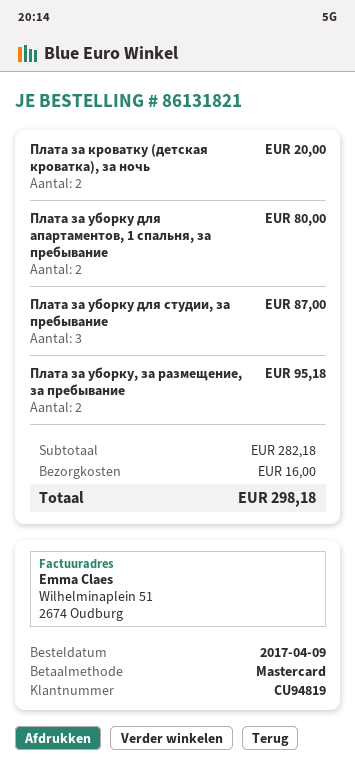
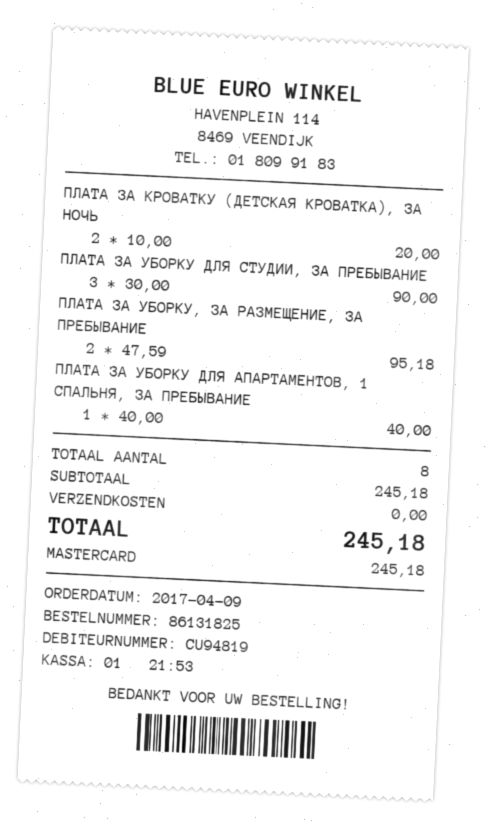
order number: 86131821 -> 86131825
Плата за уборку для апартаментов, 1 спальня, за пребывание: 2 for 80.00 -> 1 for 40.00
Плата за уборку для студии, за пребывание: 3 for 87.00 -> 3 for 90.00
subtotal: 282.18 -> 245.18
shipping: 16.00 -> 0.00
total: 298.18 -> 245.18

